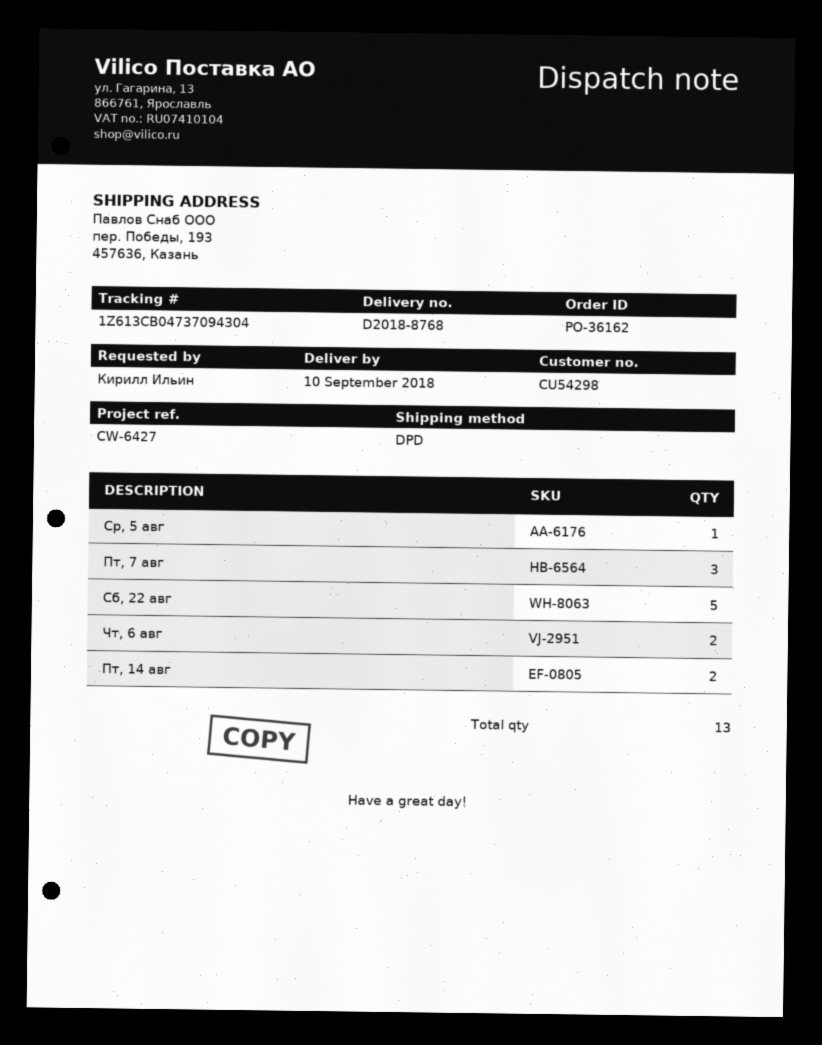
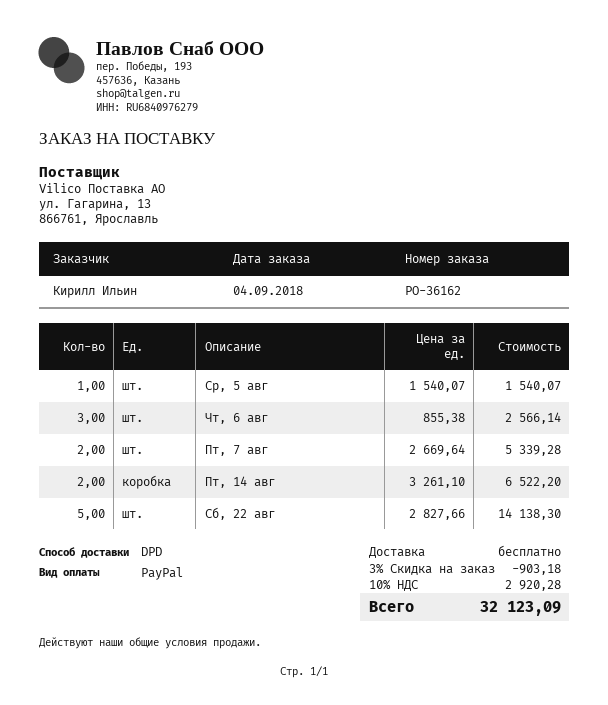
Пт, 7 авг: 3 -> 2
Чт, 6 авг: 2 -> 3

